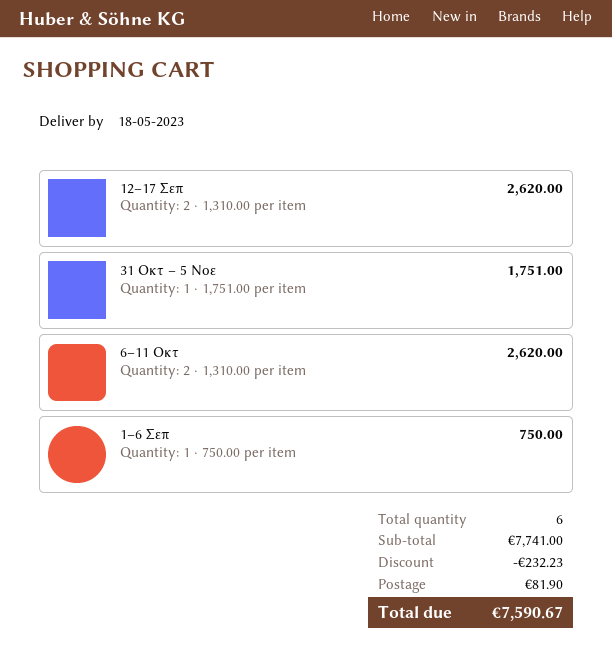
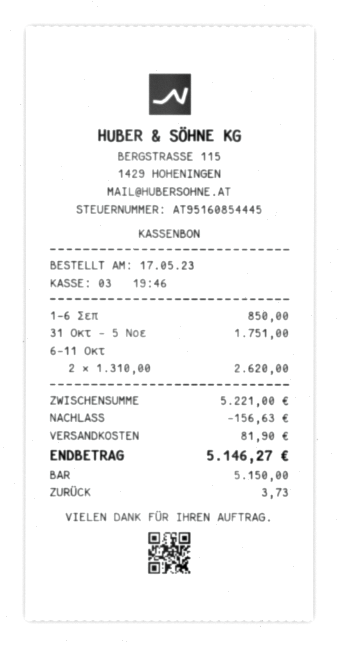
12–17 Σεπ: 2 x 1310.00 = 2620.00 -> none
1–6 Σεπ: 1 x 750.00 = 750.00 -> 1 x 850.00 = 850.00
subtotal: 7741.00 -> 5221.00
discount: 232.23 -> 156.63
total: 7590.67 -> 5146.27

